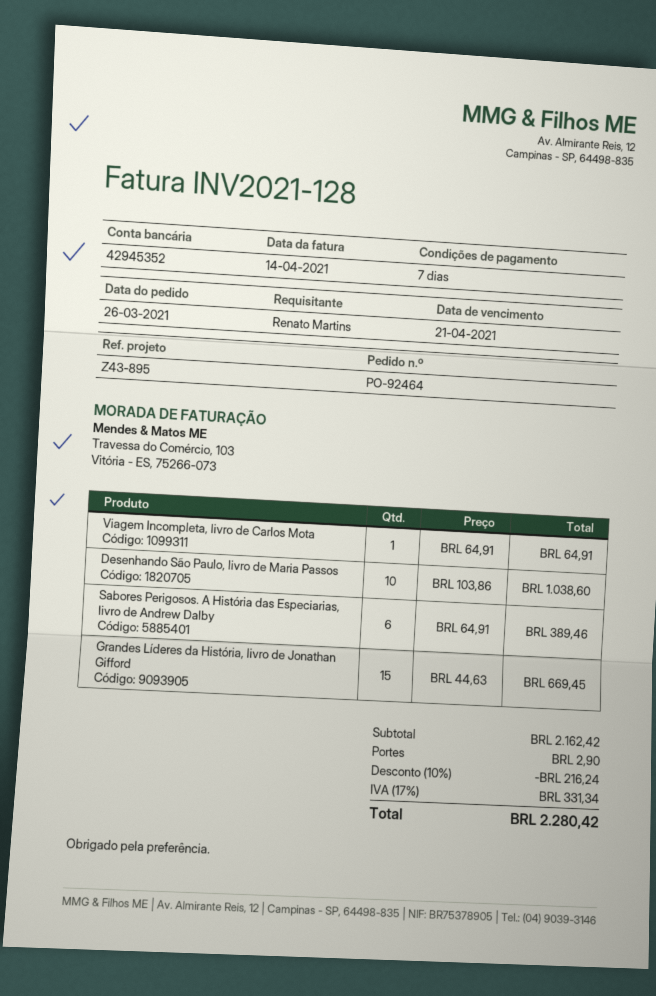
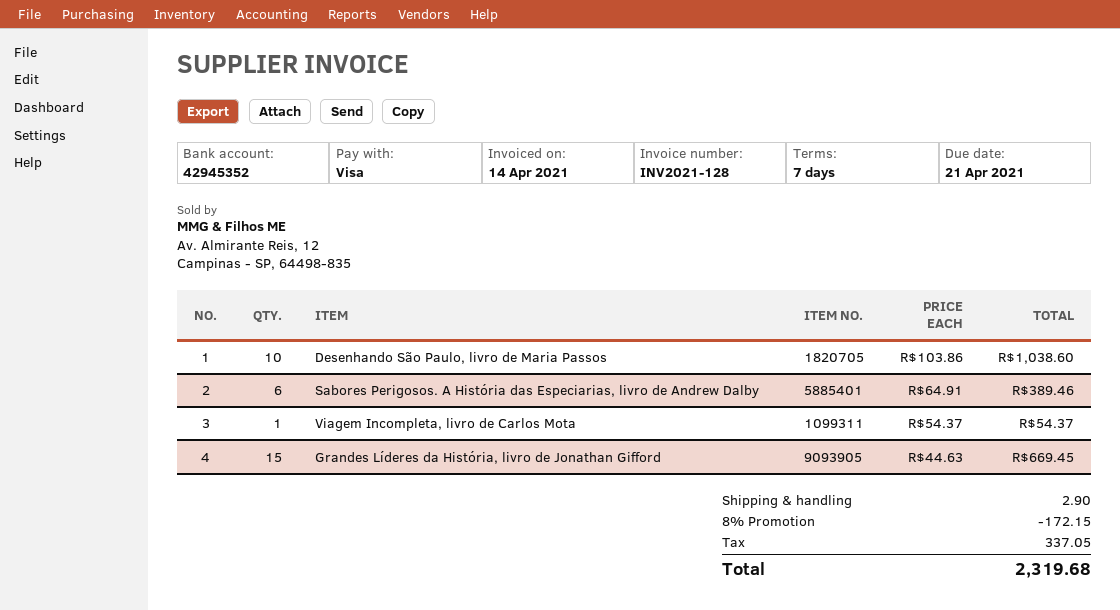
Viagem Incompleta, livro de Carlos Mota: 1 x 64.91 = 64.91 -> 1 x 54.37 = 54.37
discount: 10% = 216.24 -> 8% = 172.15
tax: 331.34 -> 337.05
total: 2280.42 -> 2319.68

